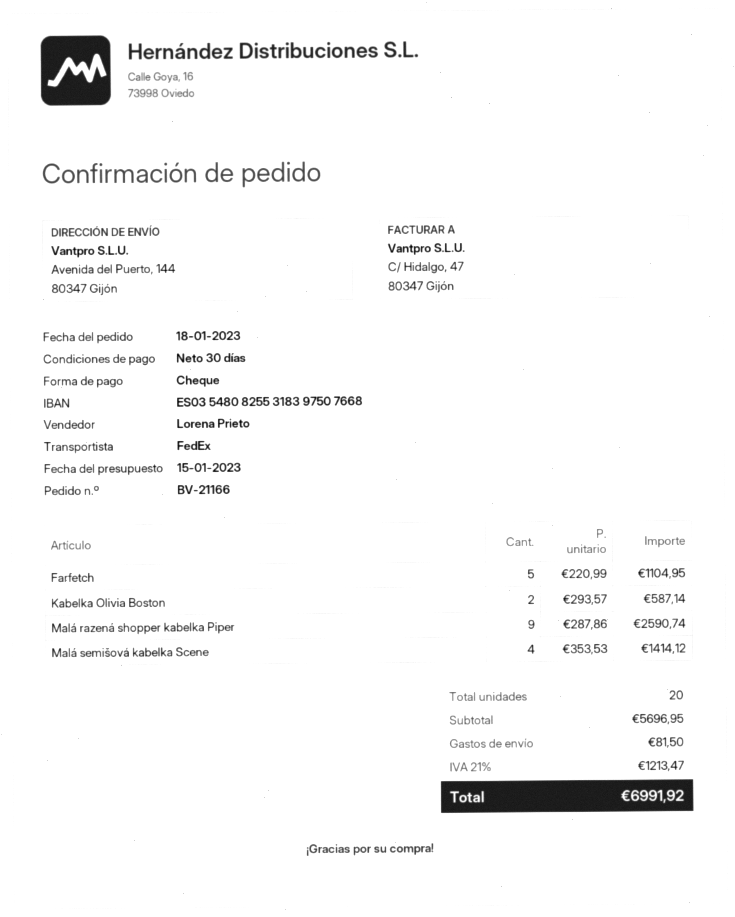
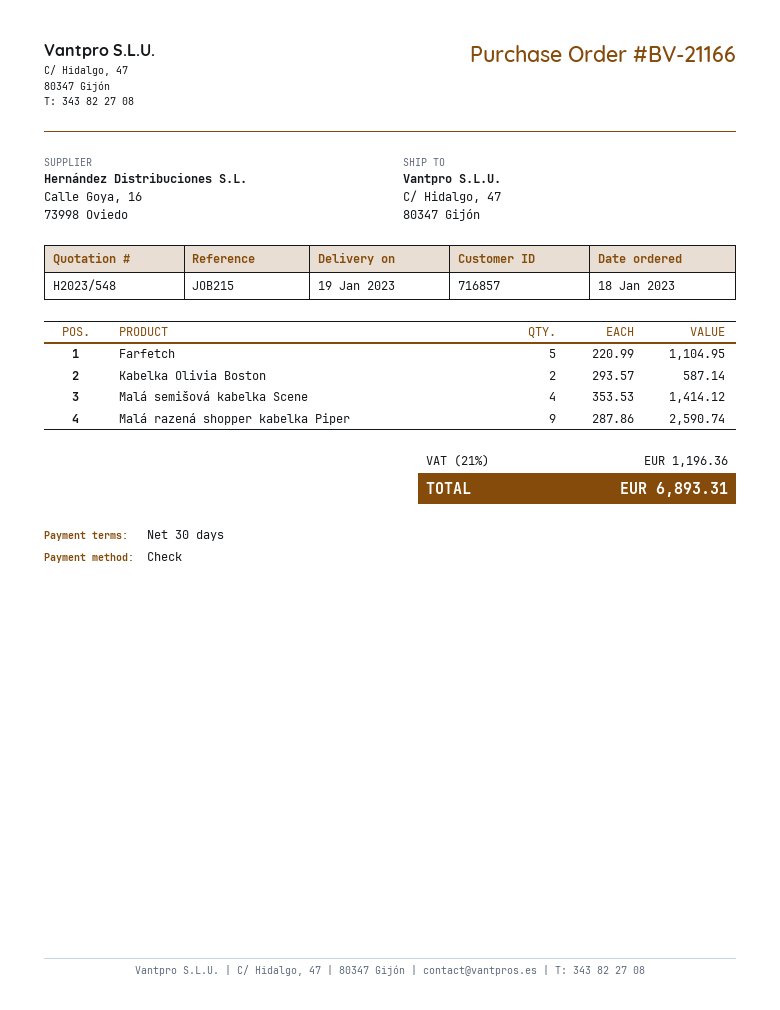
ship to: Avenida del Puerto, 144, 80347 Gijón -> C/ Hidalgo, 47, 80347 Gijón
shipping: 81.50 -> none
tax: 21% = 1213.47 -> 21% = 1196.36
total: 6991.92 -> 6893.31

